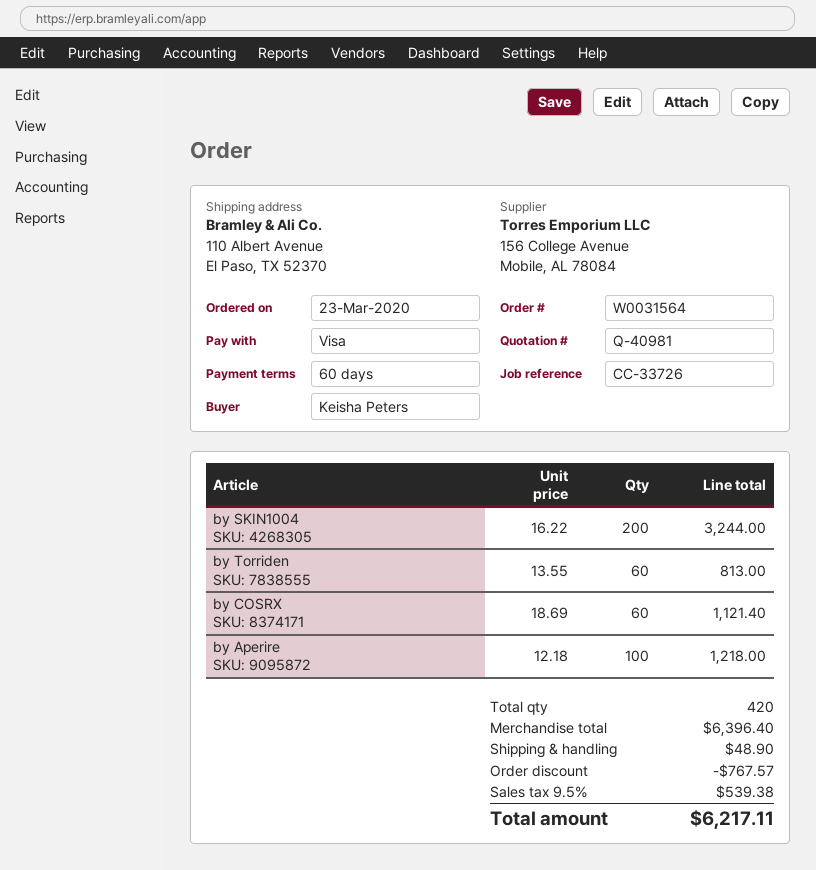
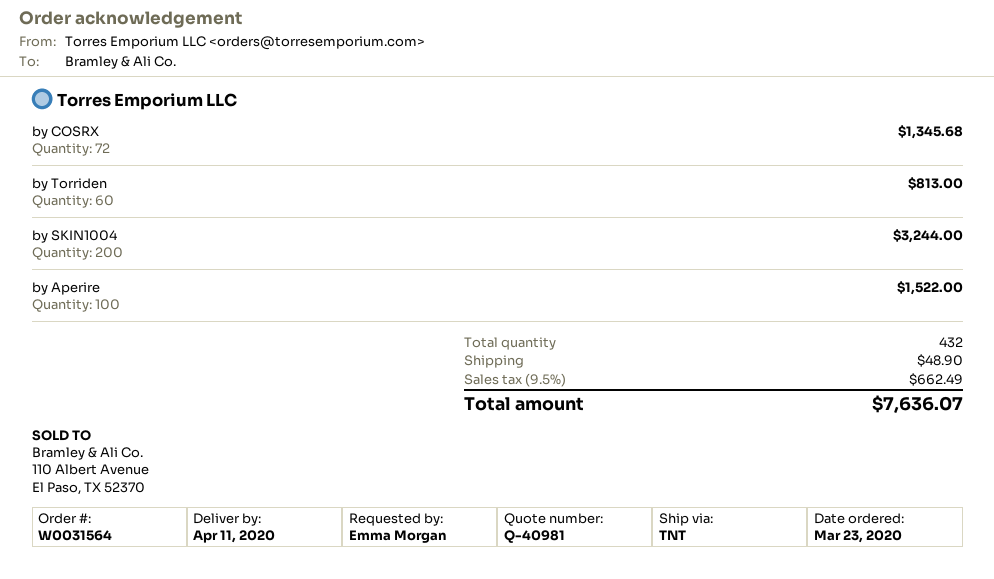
ordered by: Keisha Peters -> Emma Morgan
by COSRX: 60 for 1121.40 -> 72 for 1345.68
by Aperire: 100 for 1218.00 -> 100 for 1522.00
total quantity: 420 -> 432
discount: 767.57 -> none
tax: 9.5% = 539.38 -> 9.5% = 662.49
total: 6217.11 -> 7636.07

